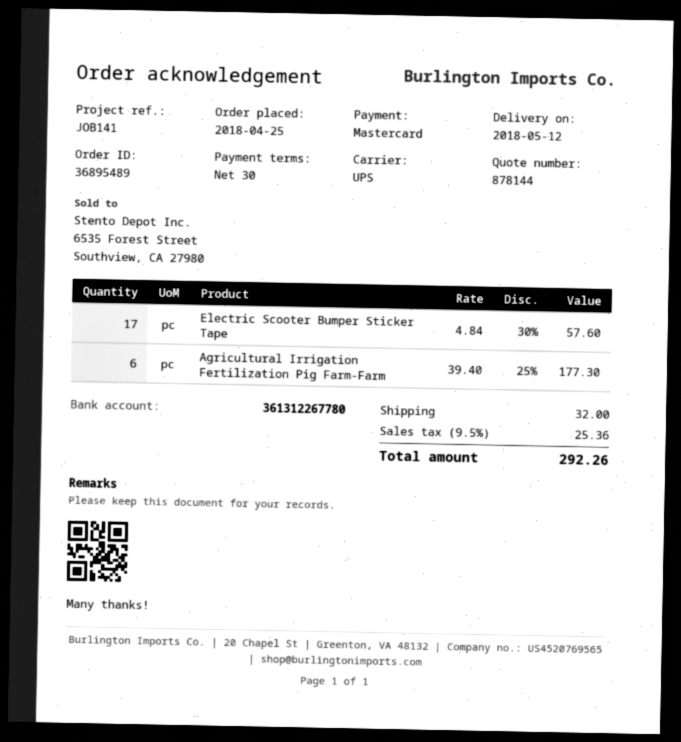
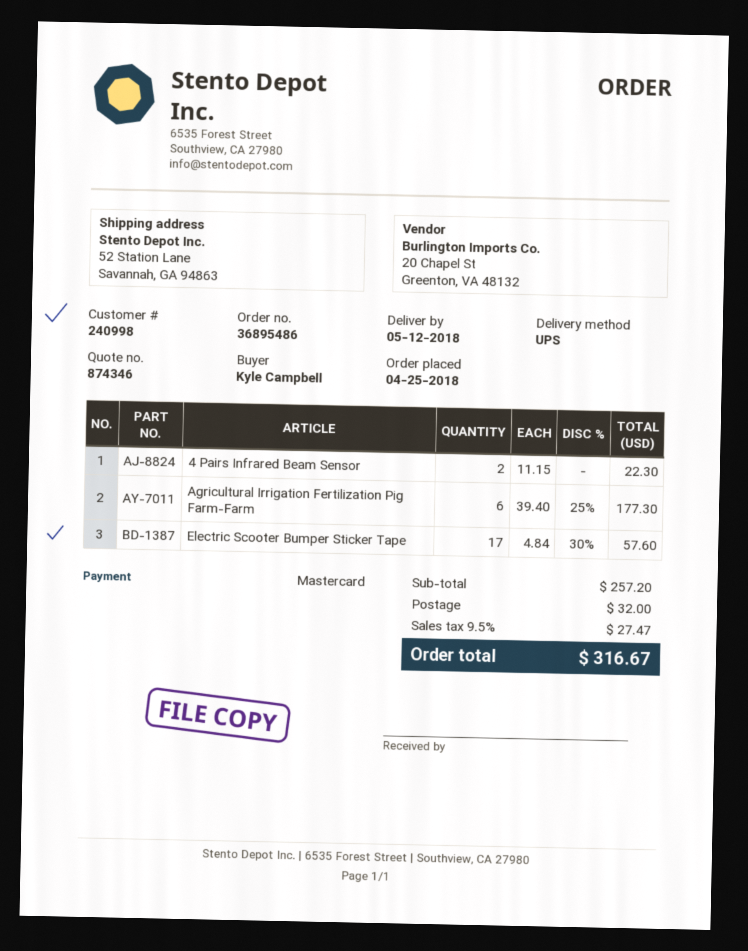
quote number: 878144 -> 874346
order number: 36895489 -> 36895486
4 Pairs Infrared Beam Sensor: none -> 2 x 11.15 = 22.30
tax: 9.5% = 25.36 -> 9.5% = 27.47
total: 292.26 -> 316.67

